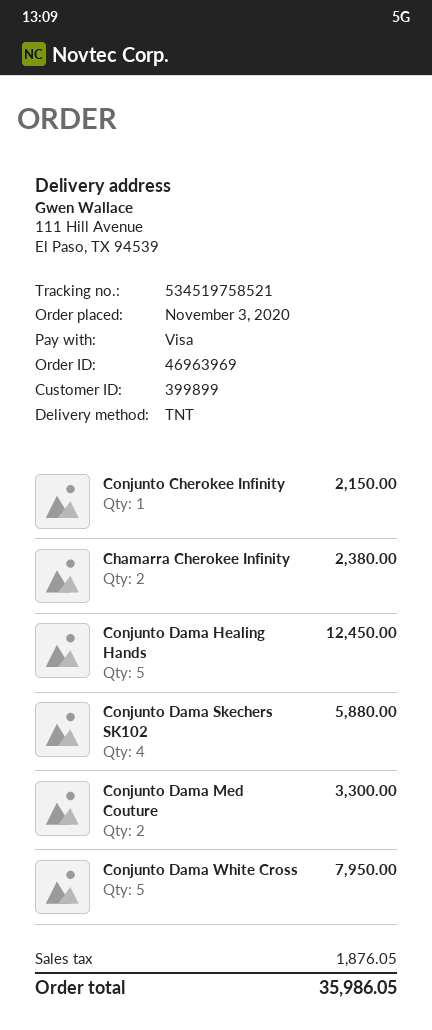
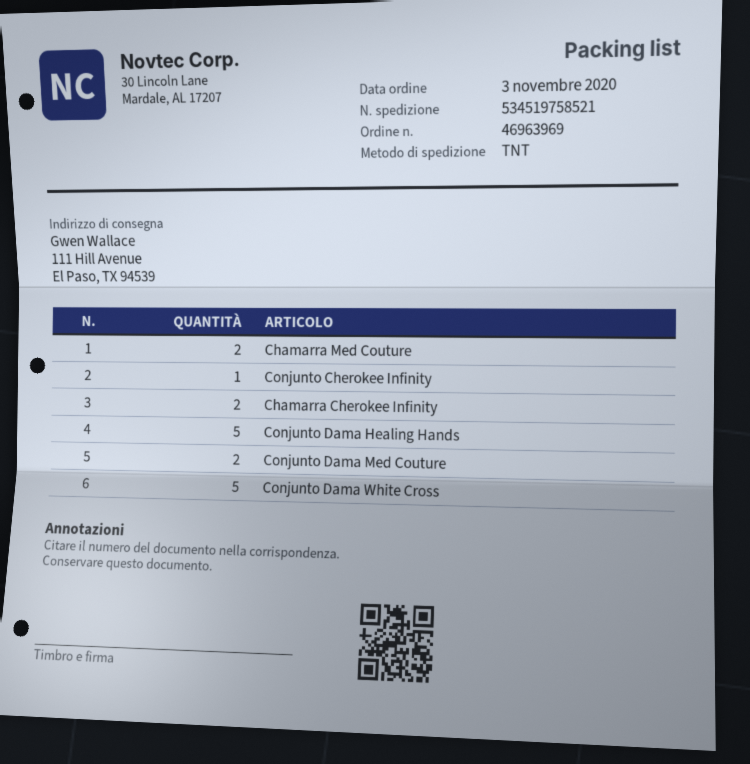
Conjunto Dama Skechers SK102: 4 -> none
Chamarra Med Couture: none -> 2

